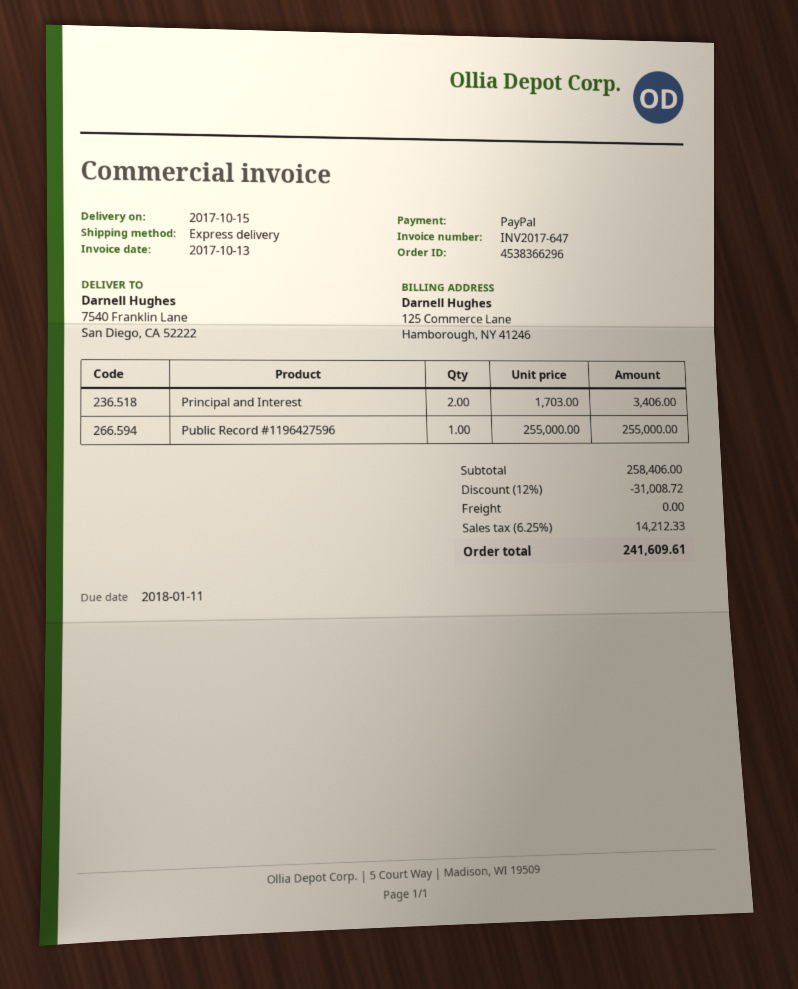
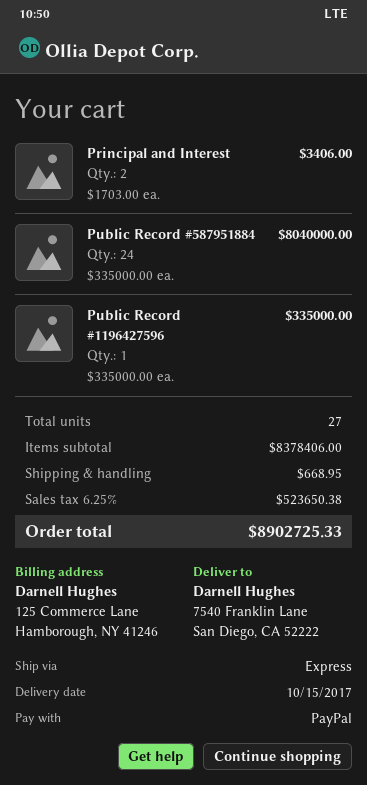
Public Record #1196427596: 1 x 255000.00 = 255000.00 -> 1 x 335000.00 = 335000.00
Public Record #587951884: none -> 24 x 335000.00 = 8040000.00
subtotal: 258406.00 -> 8378406.00
discount: 12% = 31008.72 -> none
shipping: 0.00 -> 668.95
tax: 6.25% = 14212.33 -> 6.25% = 523650.38
total: 241609.61 -> 8902725.33

